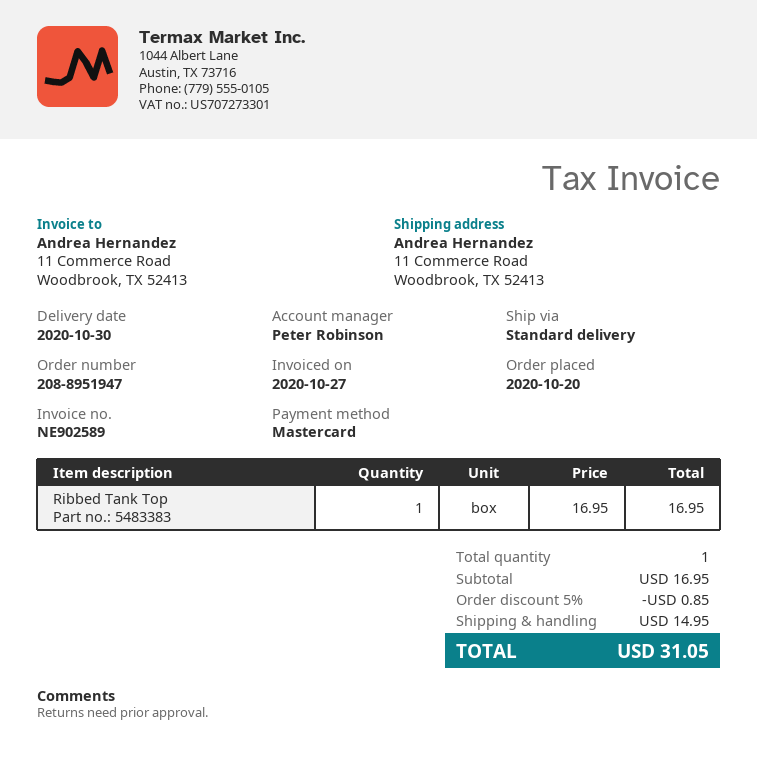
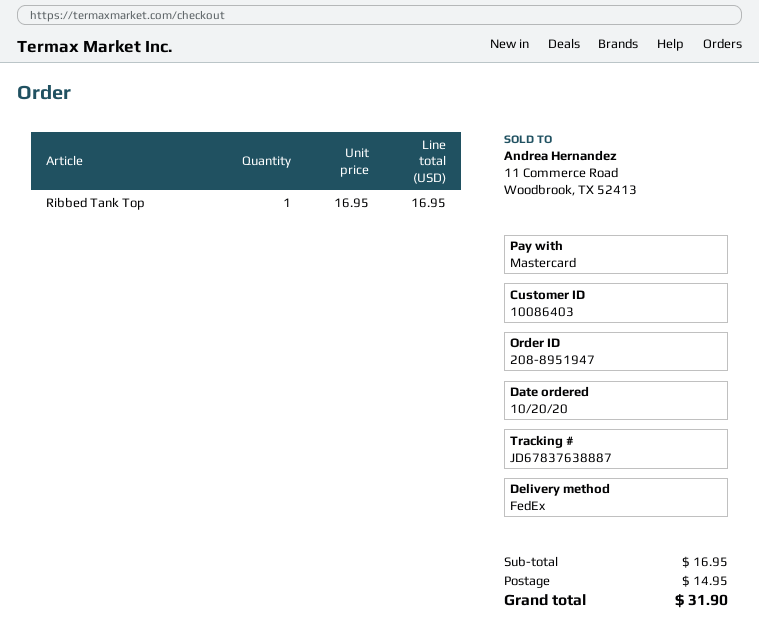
shipping method: standard -> FedEx
discount: 5% = 0.85 -> none
total: 31.05 -> 31.90

